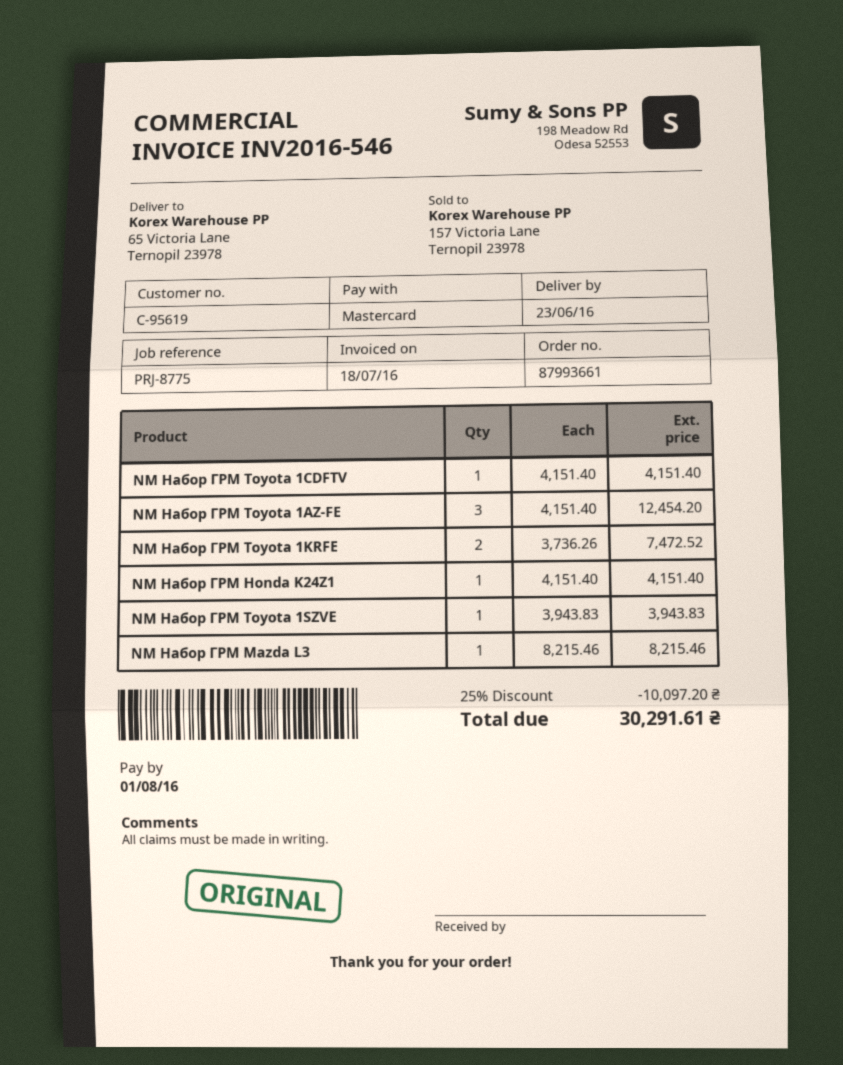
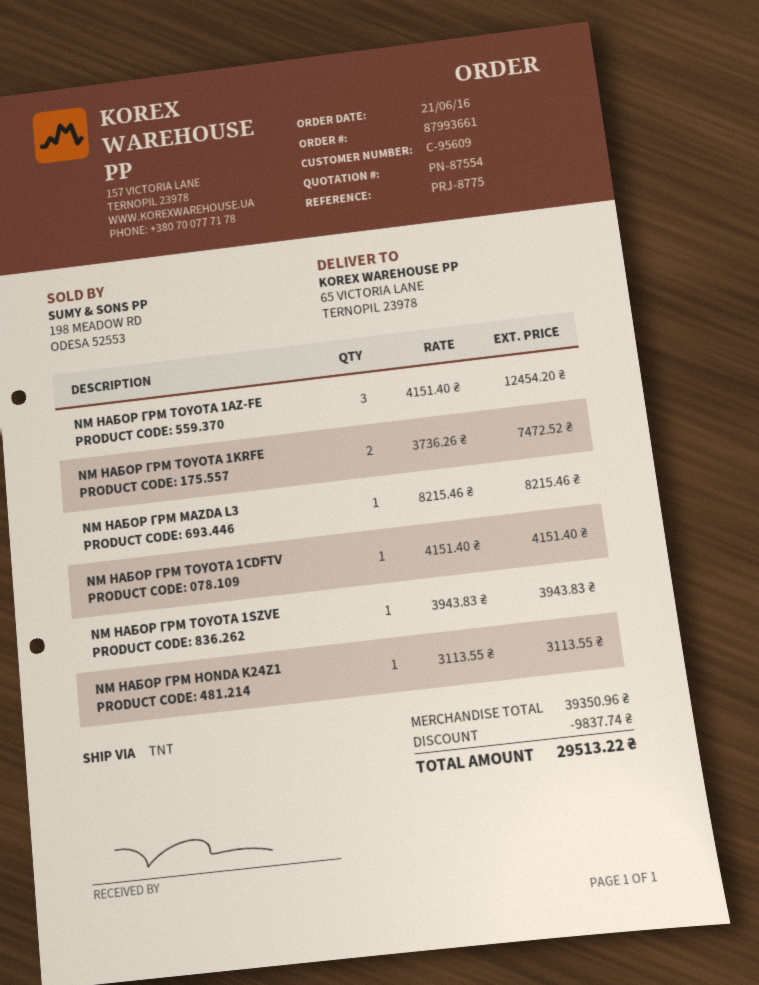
customer number: C-95619 -> C-95609
NM Набор ГРМ Honda K24Z1: 1 x 4151.40 = 4151.40 -> 1 x 3113.55 = 3113.55
discount: 10097.20 -> 9837.74
total: 30291.61 -> 29513.22

